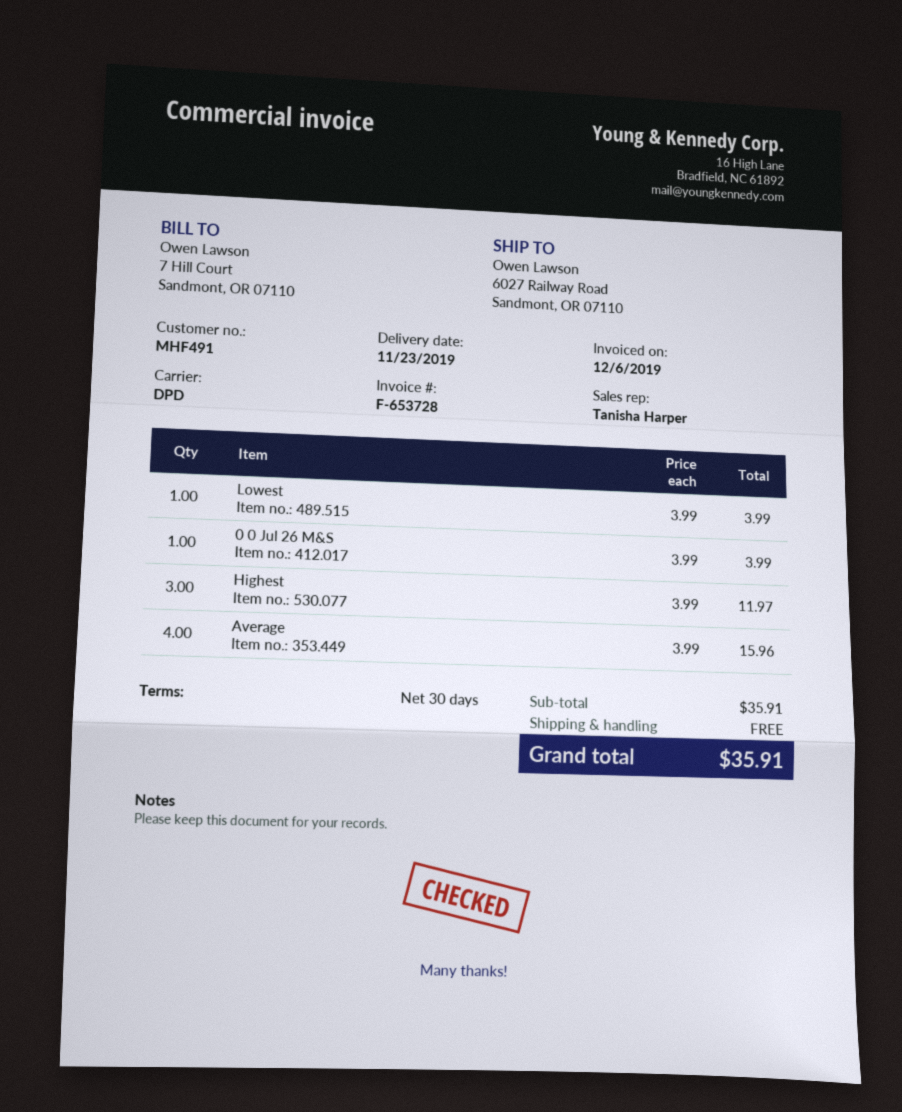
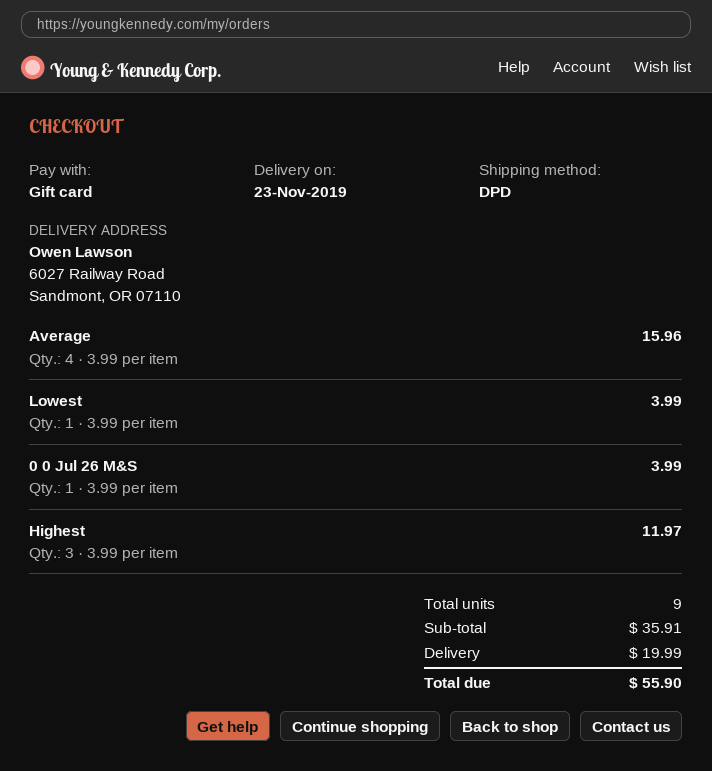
shipping: 0.00 -> 19.99
total: 35.91 -> 55.90

